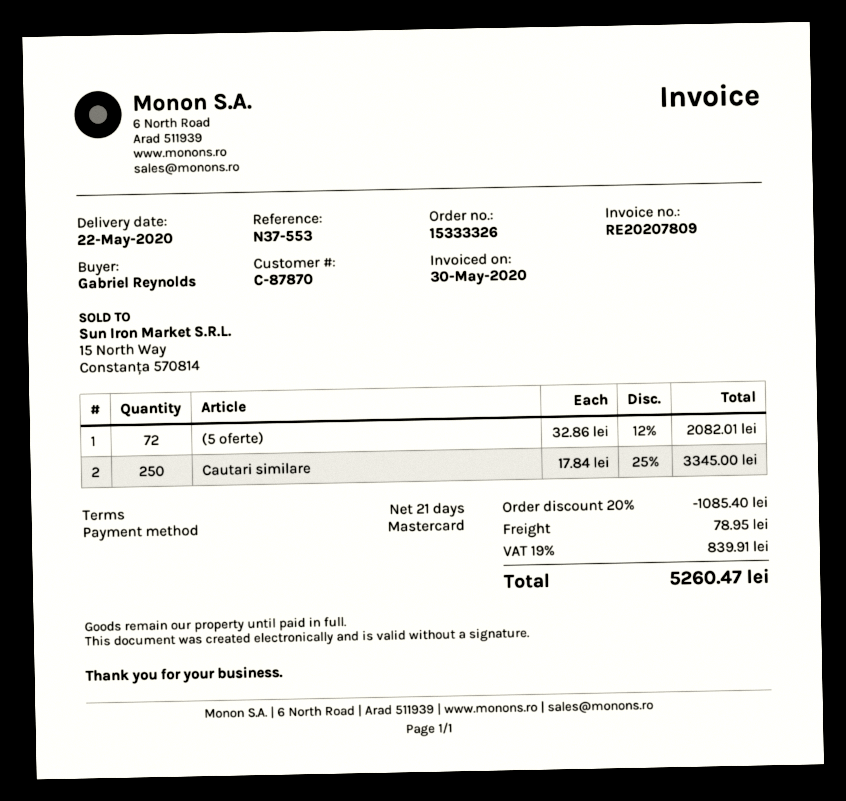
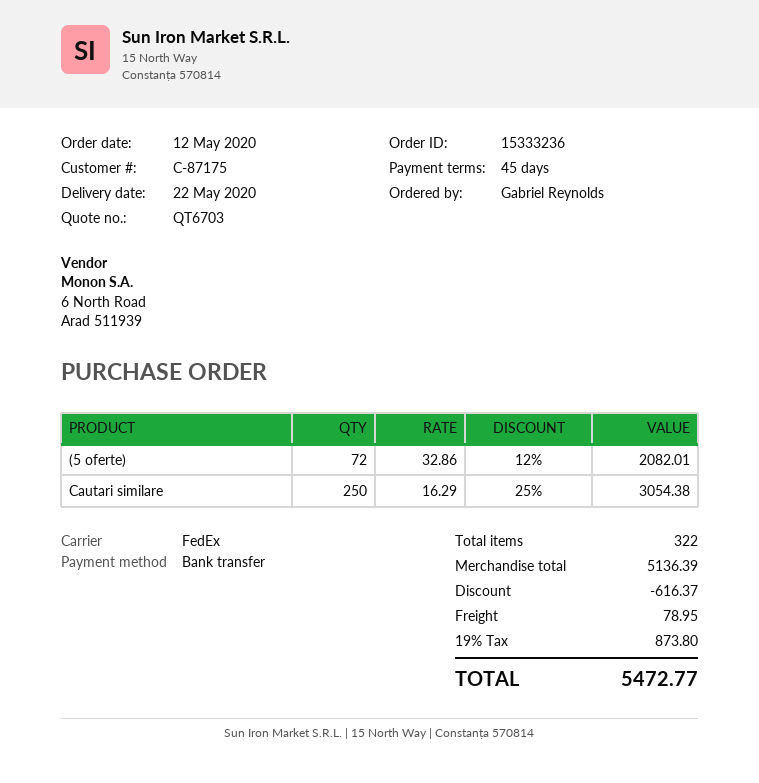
order number: 15333326 -> 15333236
payment terms: 21 days -> 45 days
customer number: C-87870 -> C-87175
payment method: Mastercard -> bank transfer
Cautari similare: 250 x 17.84 - 25% = 3345.00 -> 250 x 16.29 - 25% = 3054.38
discount: 1085.40 -> 616.37
tax: 19% = 839.91 -> 19% = 873.80
total: 5260.47 -> 5472.77

